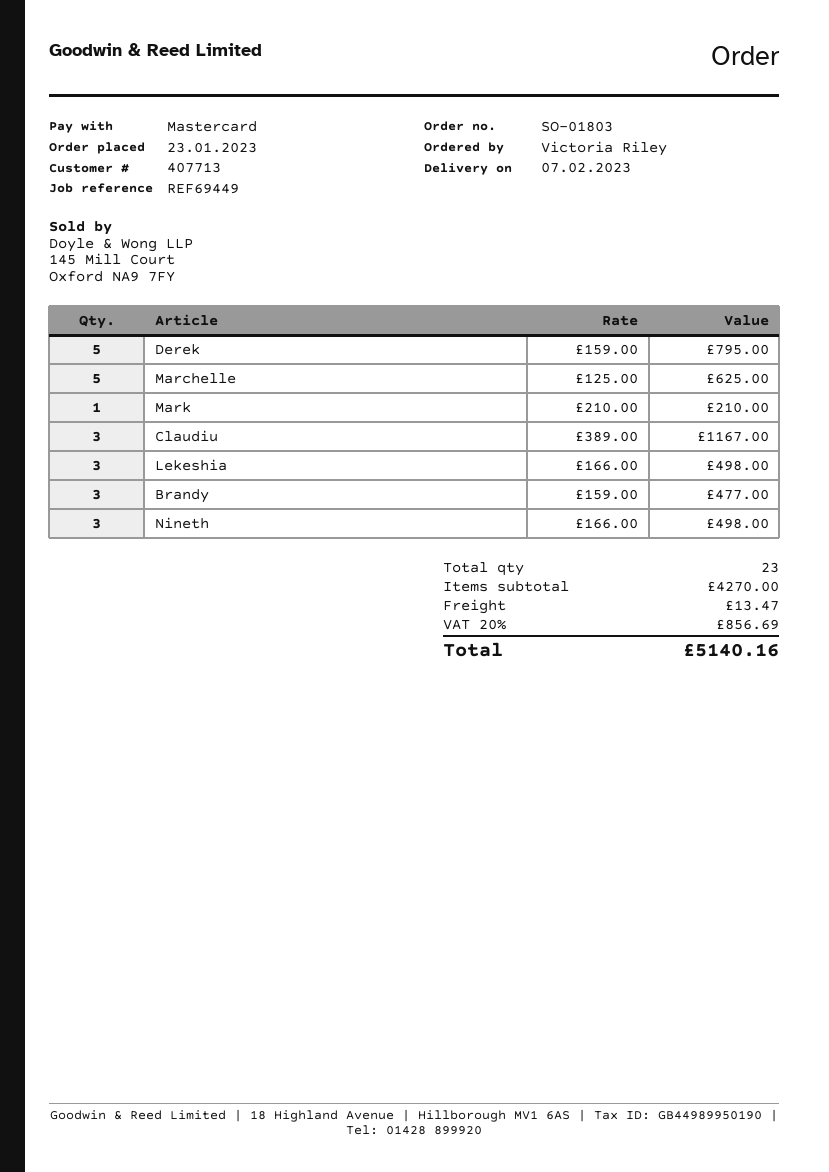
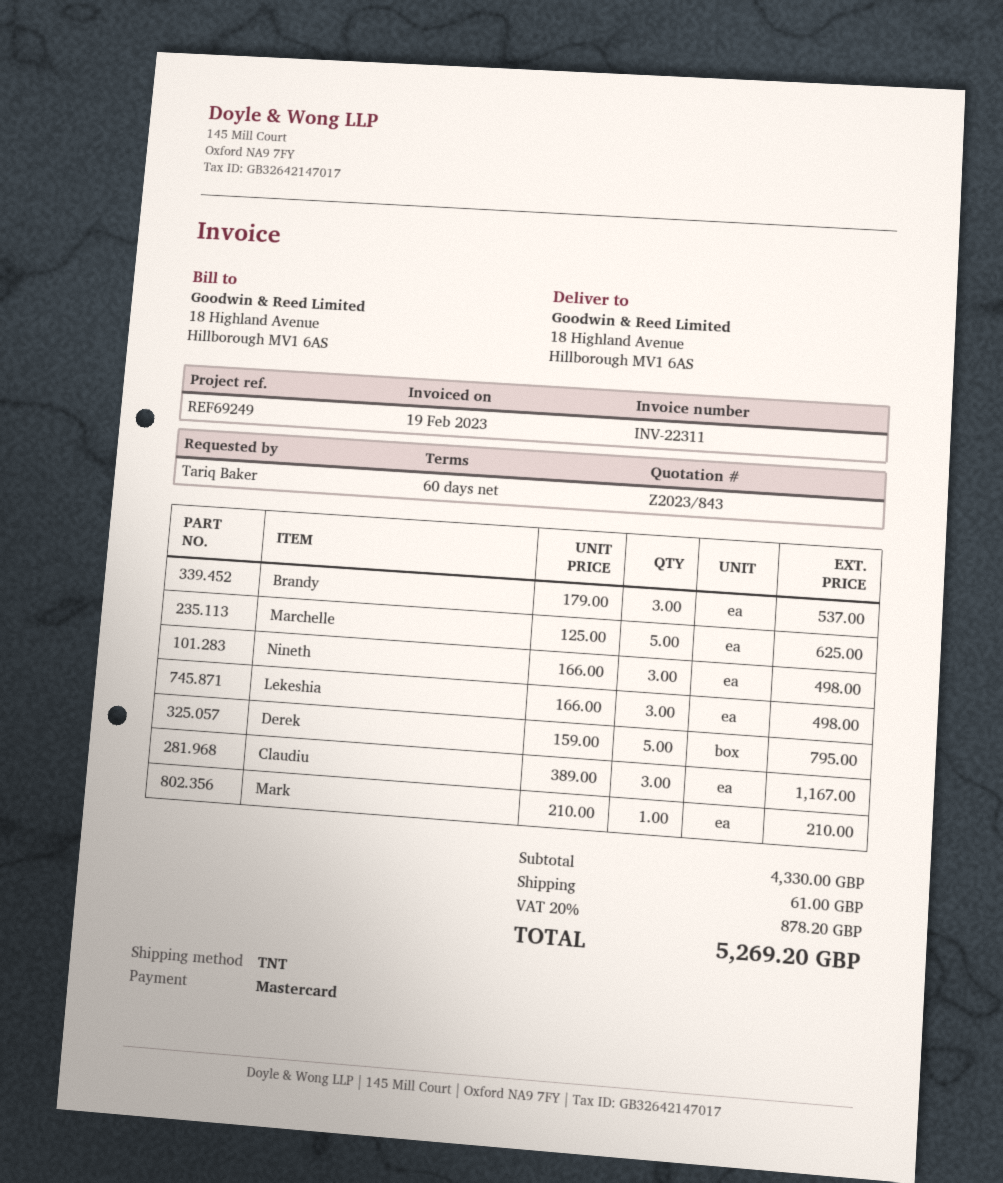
reference: REF69449 -> REF69249
ordered by: Victoria Riley -> Tariq Baker
Brandy: 3 x 159.00 = 477.00 -> 3 x 179.00 = 537.00
subtotal: 4270.00 -> 4330.00
shipping: 13.47 -> 61.00
tax: 20% = 856.69 -> 20% = 878.20
total: 5140.16 -> 5269.20

